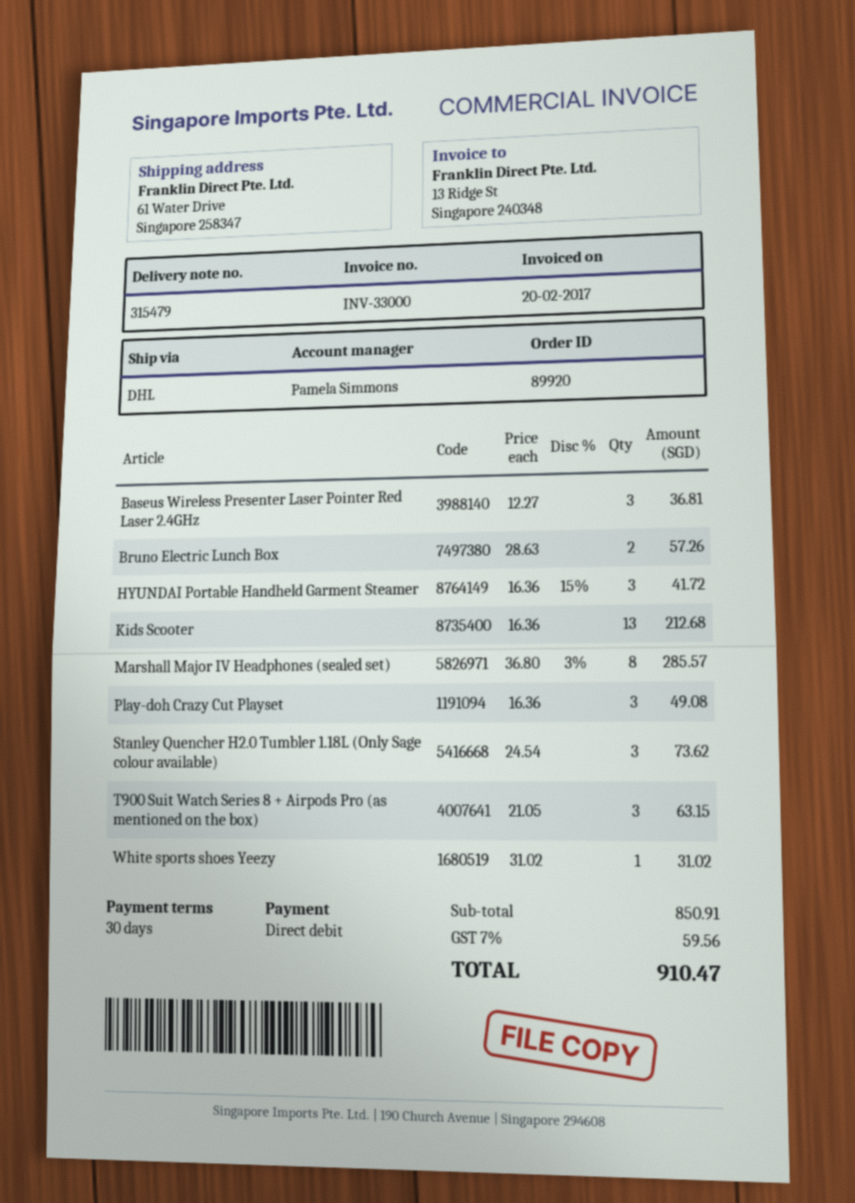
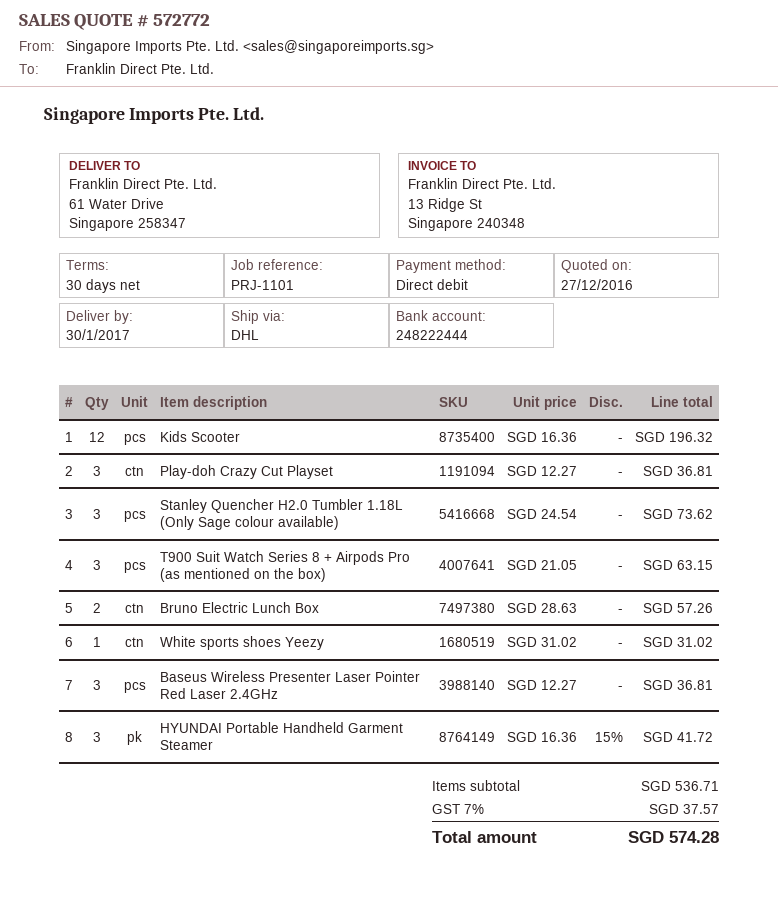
Kids Scooter: 13 x 16.36 = 212.68 -> 12 x 16.36 = 196.32
Marshall Major IV Headphones (sealed set): 8 x 36.80 - 3% = 285.57 -> none
Play-doh Crazy Cut Playset: 3 x 16.36 = 49.08 -> 3 x 12.27 = 36.81
subtotal: 850.91 -> 536.71
tax: 7% = 59.56 -> 7% = 37.57
total: 910.47 -> 574.28

